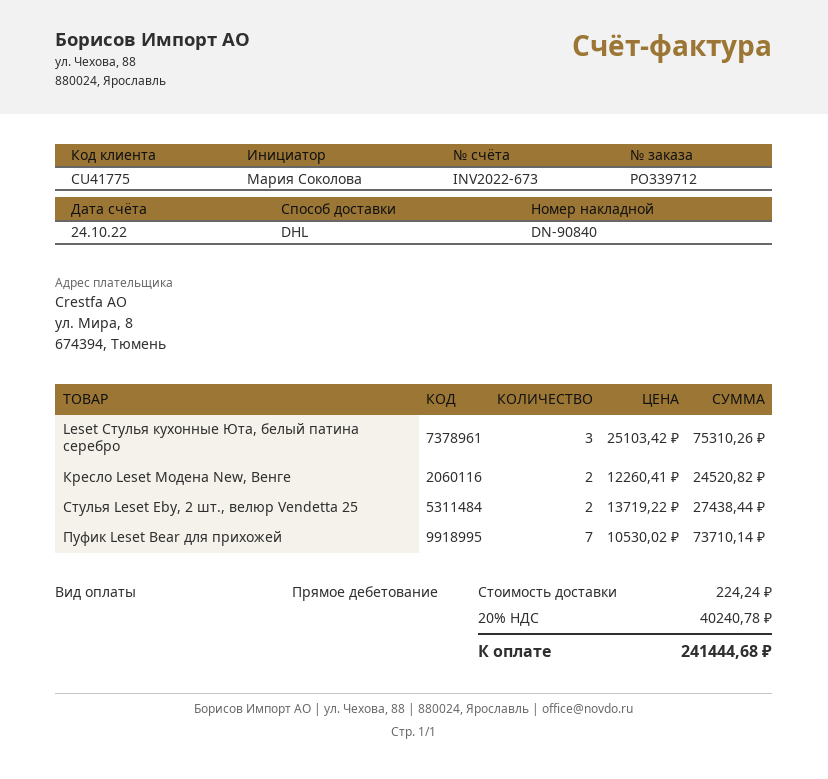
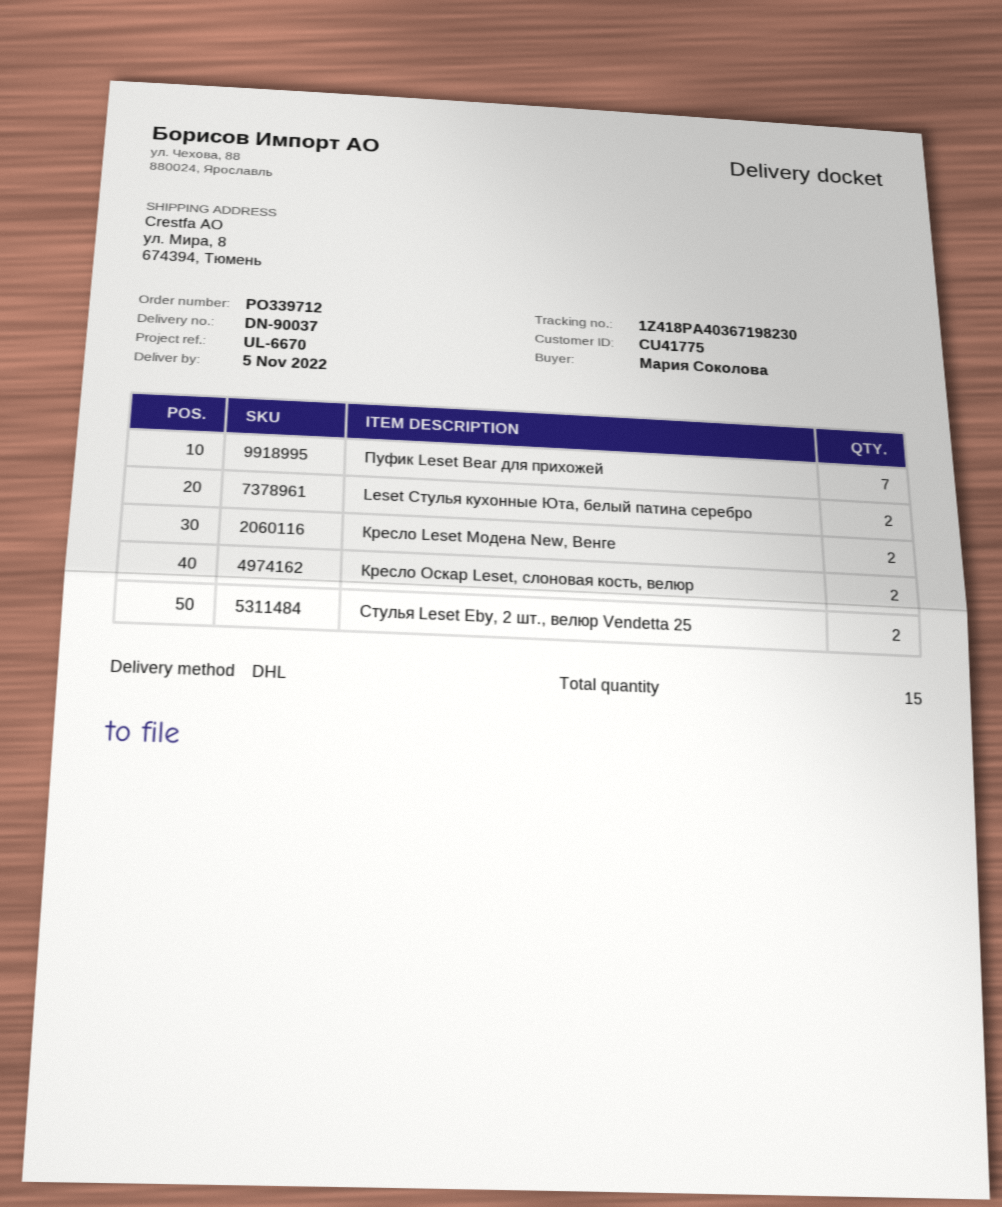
delivery note number: DN-90840 -> DN-90037
Leset Стулья кухонные Юта, белый патина серебро: 3 -> 2
Кресло Оскар Leset, слоновая кость, велюр: none -> 2

